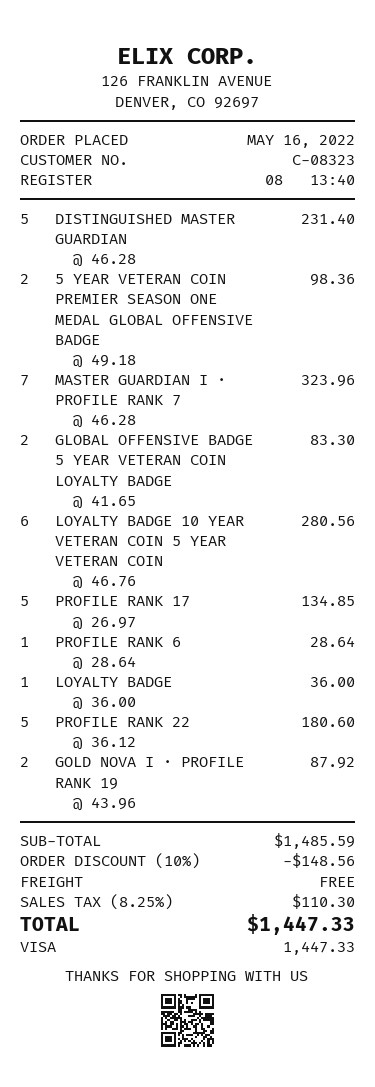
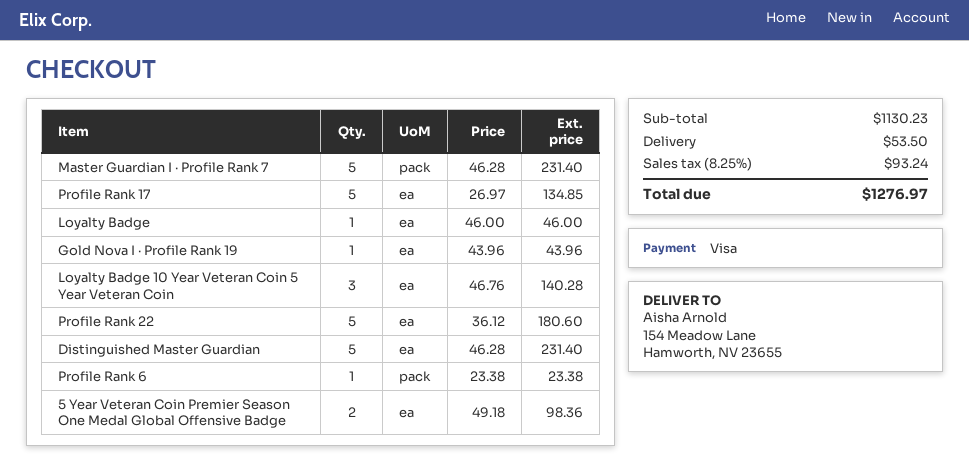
MASTER GUARDIAN I · PROFILE RANK 7: 7 x 46.28 = 323.96 -> 5 x 46.28 = 231.40
GLOBAL OFFENSIVE BADGE 5 YEAR VETERAN COIN LOYALTY BADGE: 2 x 41.65 = 83.30 -> none
LOYALTY BADGE 10 YEAR VETERAN COIN 5 YEAR VETERAN COIN: 6 x 46.76 = 280.56 -> 3 x 46.76 = 140.28
PROFILE RANK 6: 1 x 28.64 = 28.64 -> 1 x 23.38 = 23.38
LOYALTY BADGE: 1 x 36.00 = 36.00 -> 1 x 46.00 = 46.00
GOLD NOVA I · PROFILE RANK 19: 2 x 43.96 = 87.92 -> 1 x 43.96 = 43.96
subtotal: 1485.59 -> 1130.23
discount: 10% = 148.56 -> none
shipping: 0.00 -> 53.50
tax: 8.25% = 110.30 -> 8.25% = 93.24
total: 1447.33 -> 1276.97

